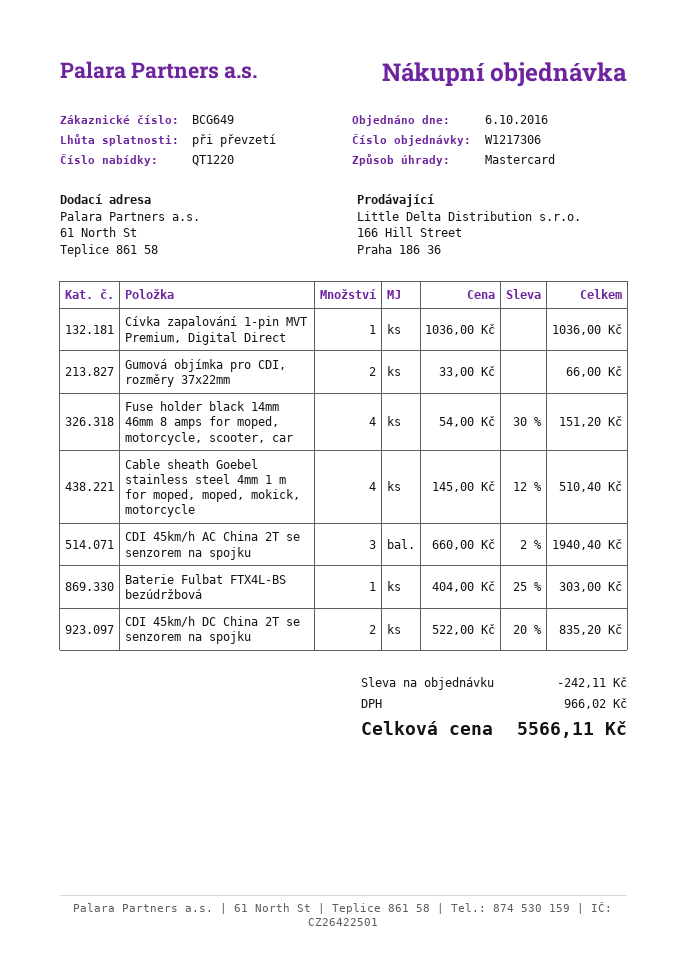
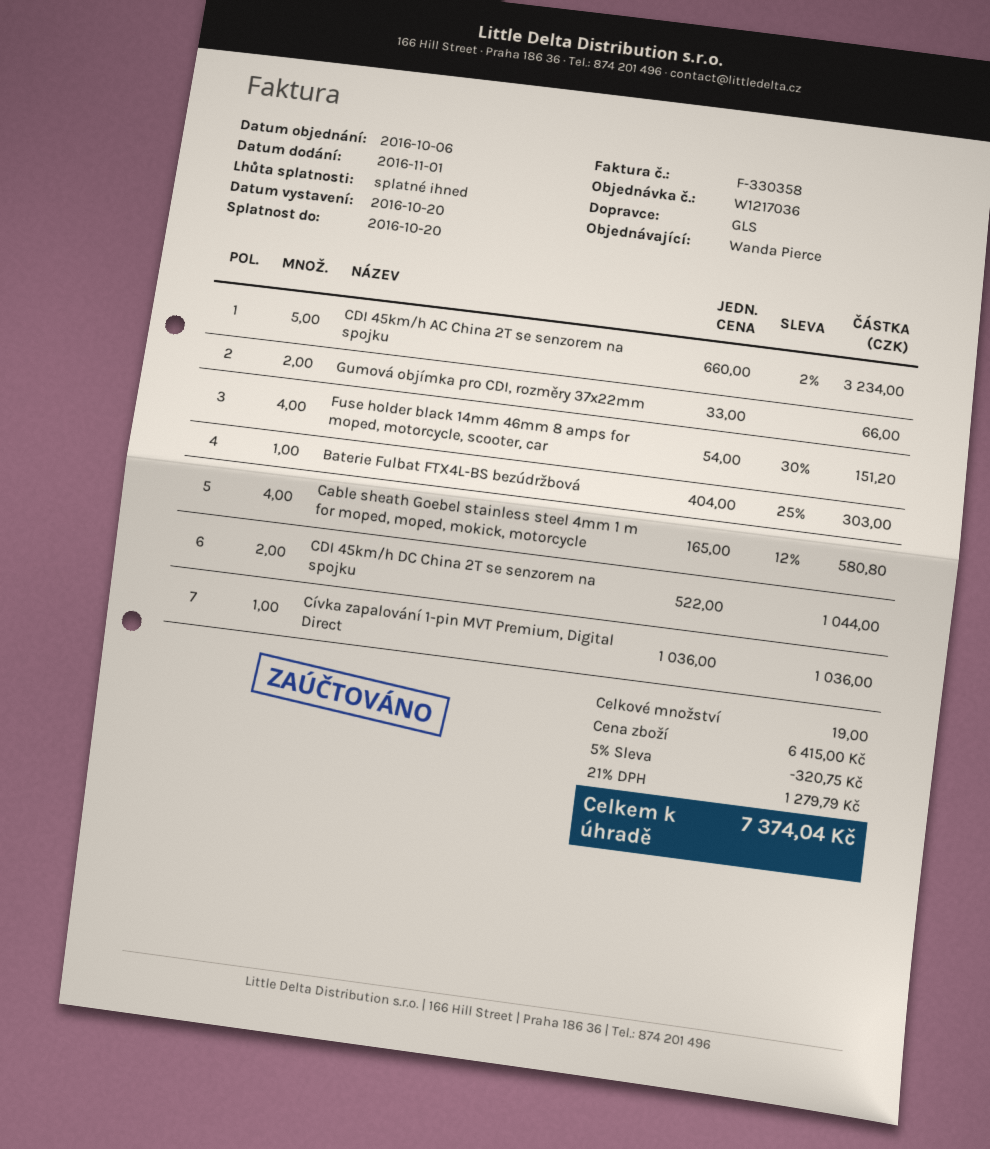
order number: W1217306 -> W1217036
Cable sheath Goebel stainless steel 4mm 1 m for moped, moped, mokick, motorcycle: 4 x 145.00 - 12% = 510.40 -> 4 x 165.00 - 12% = 580.80
CDI 45km/h AC China 2T se senzorem na spojku: 3 x 660.00 - 2% = 1940.40 -> 5 x 660.00 - 2% = 3234.00
CDI 45km/h DC China 2T se senzorem na spojku: 2 x 522.00 - 20% = 835.20 -> 2 x 522.00 = 1044.00
discount: 242.11 -> 320.75
tax: 966.02 -> 1279.79
total: 5566.11 -> 7374.04

